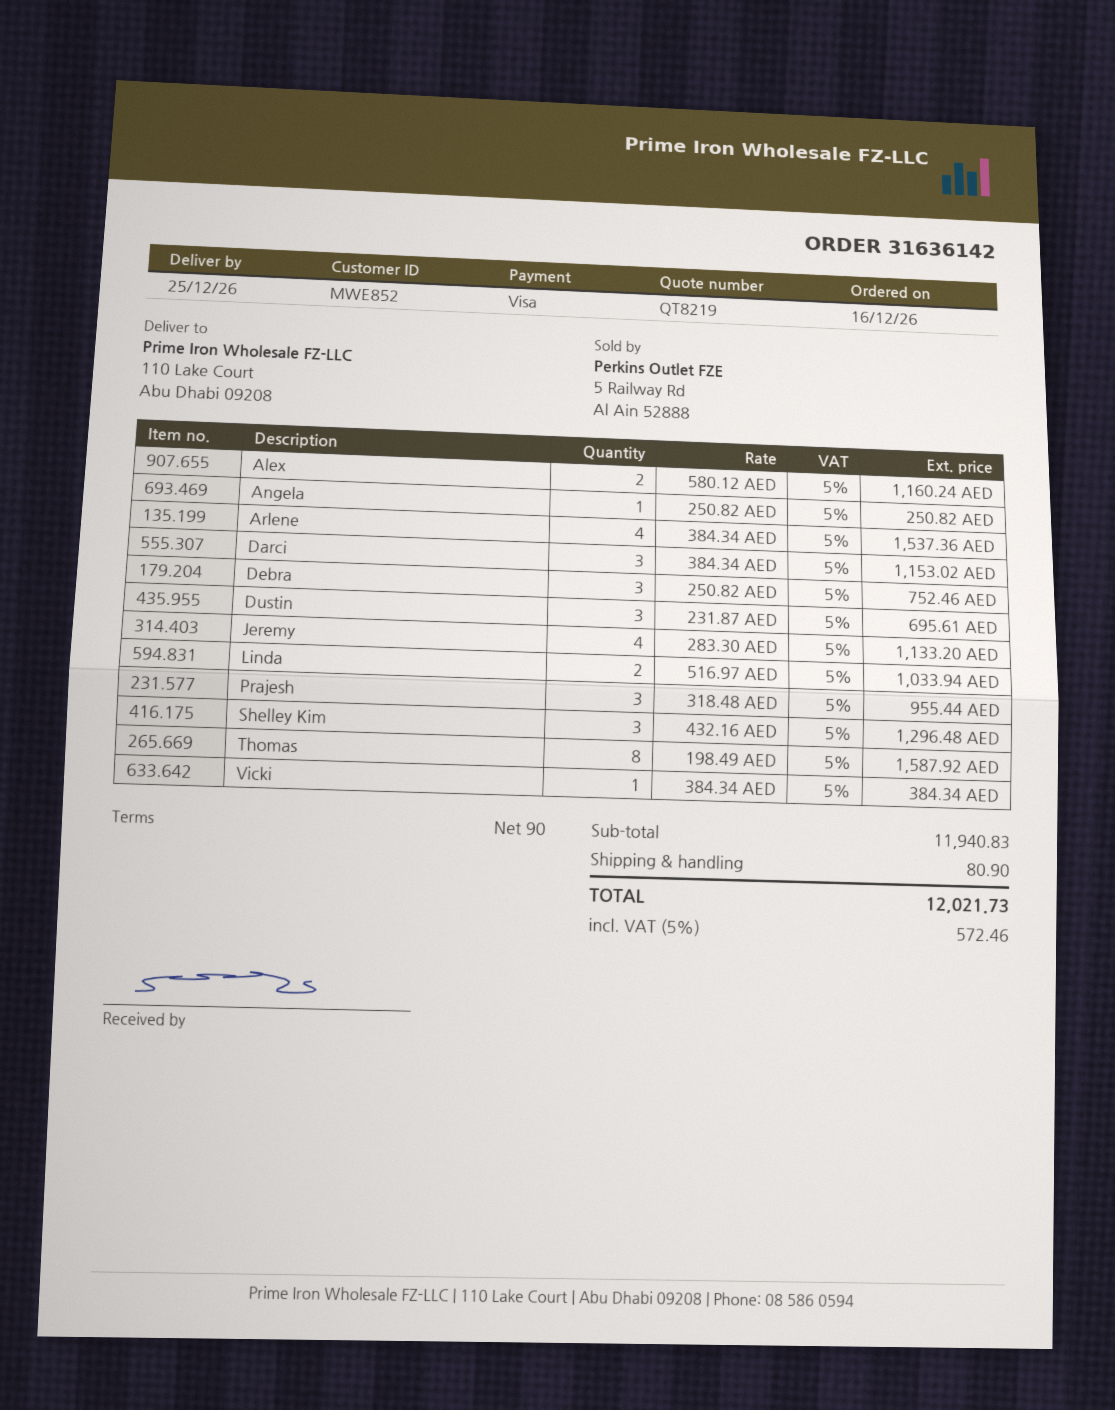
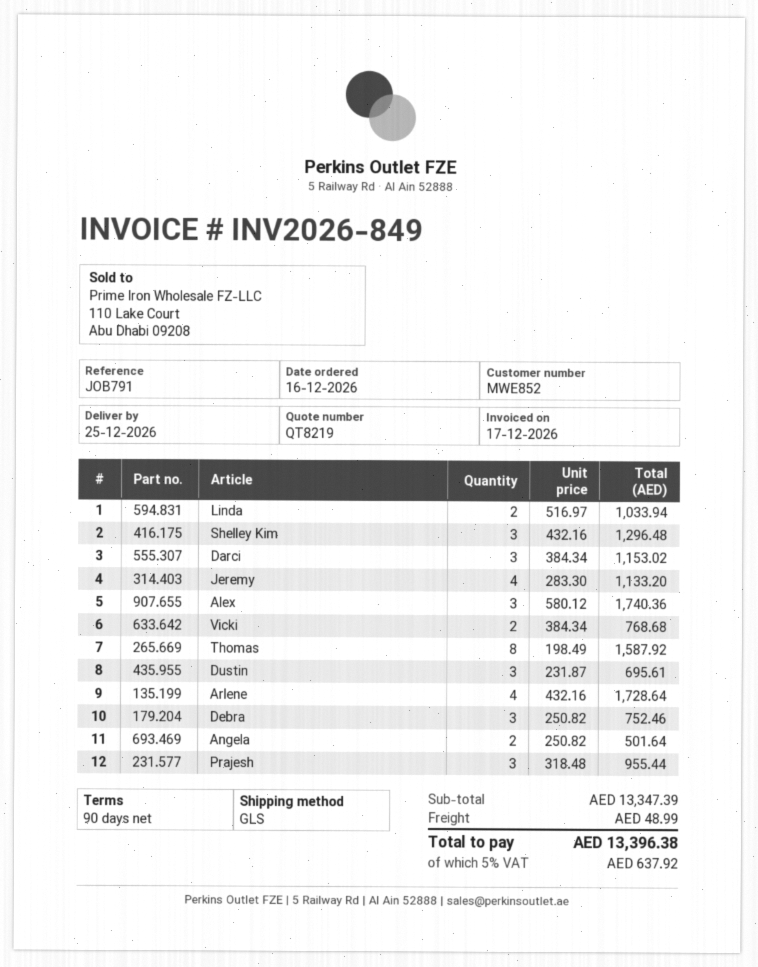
Alex: 2 x 580.12 = 1160.24 -> 3 x 580.12 = 1740.36
Angela: 1 x 250.82 = 250.82 -> 2 x 250.82 = 501.64
Arlene: 4 x 384.34 = 1537.36 -> 4 x 432.16 = 1728.64
Vicki: 1 x 384.34 = 384.34 -> 2 x 384.34 = 768.68
subtotal: 11940.83 -> 13347.39
shipping: 80.90 -> 48.99
tax: 5% = 572.46 -> 5% = 637.92
total: 12021.73 -> 13396.38

